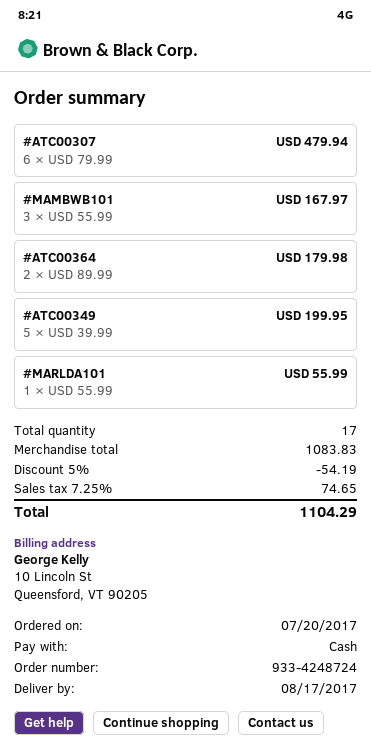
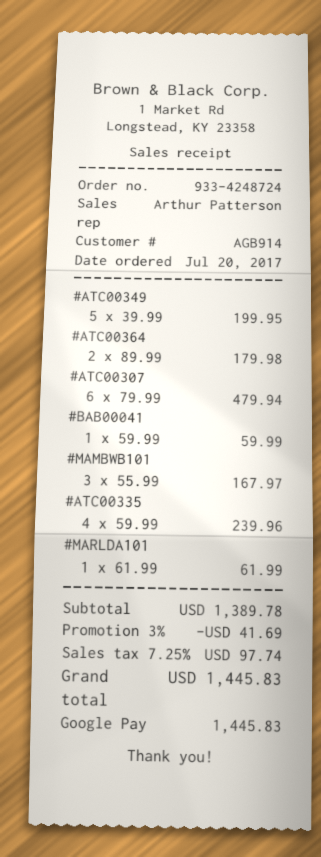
payment method: cash -> Google Pay
#MARLDA101: 1 x 55.99 = 55.99 -> 1 x 61.99 = 61.99
#BAB00041: none -> 1 x 59.99 = 59.99
#ATC00335: none -> 4 x 59.99 = 239.96
subtotal: 1083.83 -> 1389.78
discount: 5% = 54.19 -> 3% = 41.69
tax: 7.25% = 74.65 -> 7.25% = 97.74
total: 1104.29 -> 1445.83

